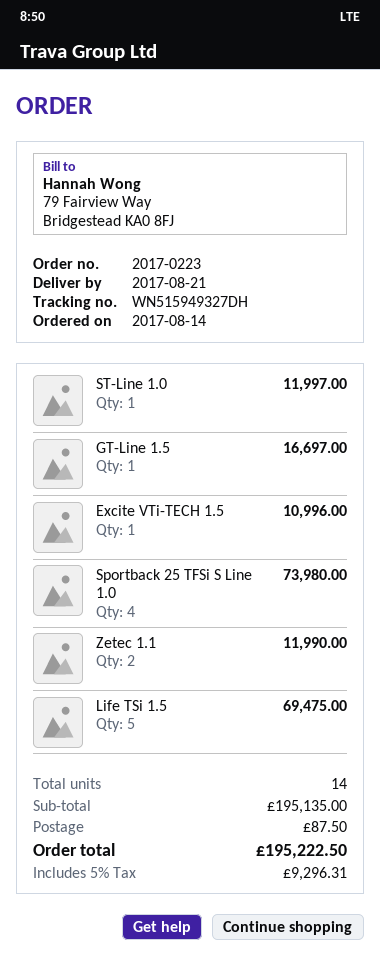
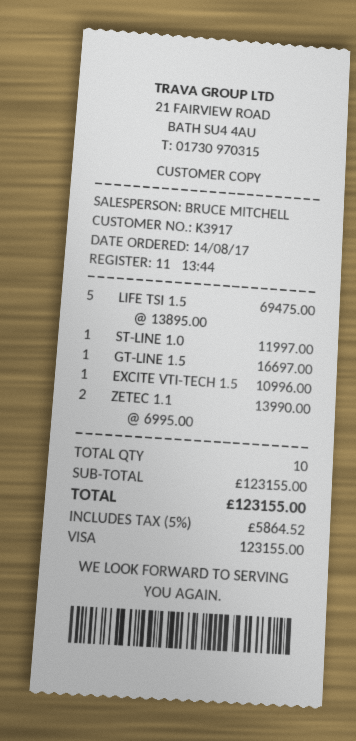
Sportback 25 TFSi S Line 1.0: 4 for 73980.00 -> none
Zetec 1.1: 2 for 11990.00 -> 2 for 13990.00
total quantity: 14 -> 10
subtotal: 195135.00 -> 123155.00
shipping: 87.50 -> none
tax: 5% = 9296.31 -> 5% = 5864.52
total: 195222.50 -> 123155.00

